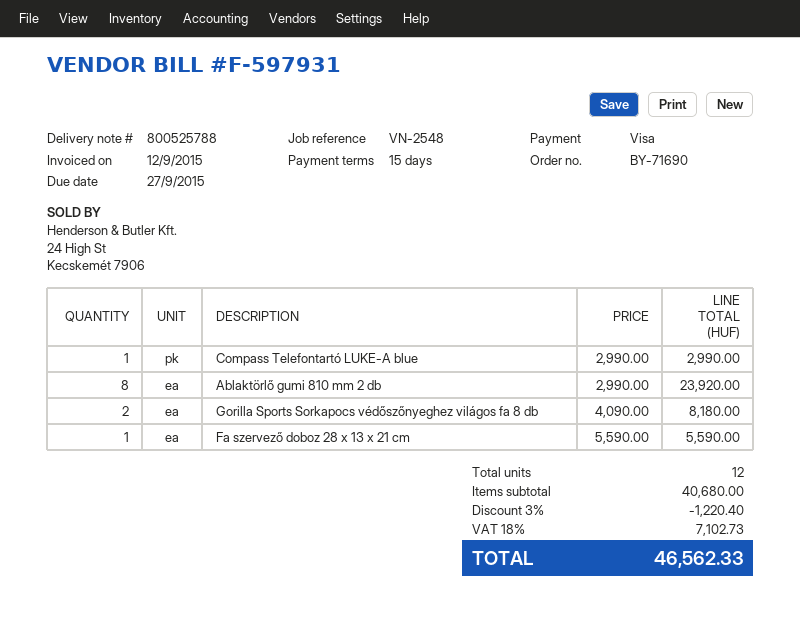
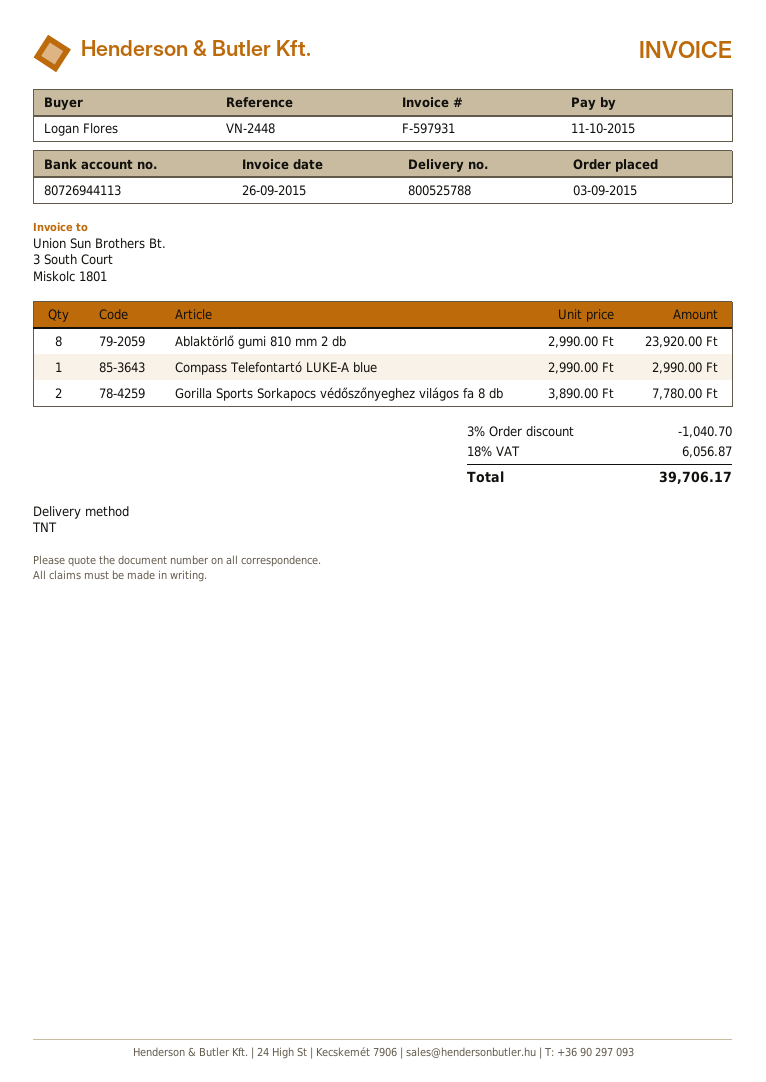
invoice date: 2015-09-12 -> 2015-09-26
due date: 2015-09-27 -> 2015-10-11
reference: VN-2548 -> VN-2448
Gorilla Sports Sorkapocs védőszőnyeghez világos fa 8 db: 2 x 4090.00 = 8180.00 -> 2 x 3890.00 = 7780.00
Fa szervező doboz 28 x 13 x 21 cm: 1 x 5590.00 = 5590.00 -> none
discount: 3% = 1220.40 -> 3% = 1040.70
tax: 18% = 7102.73 -> 18% = 6056.87
total: 46562.33 -> 39706.17

